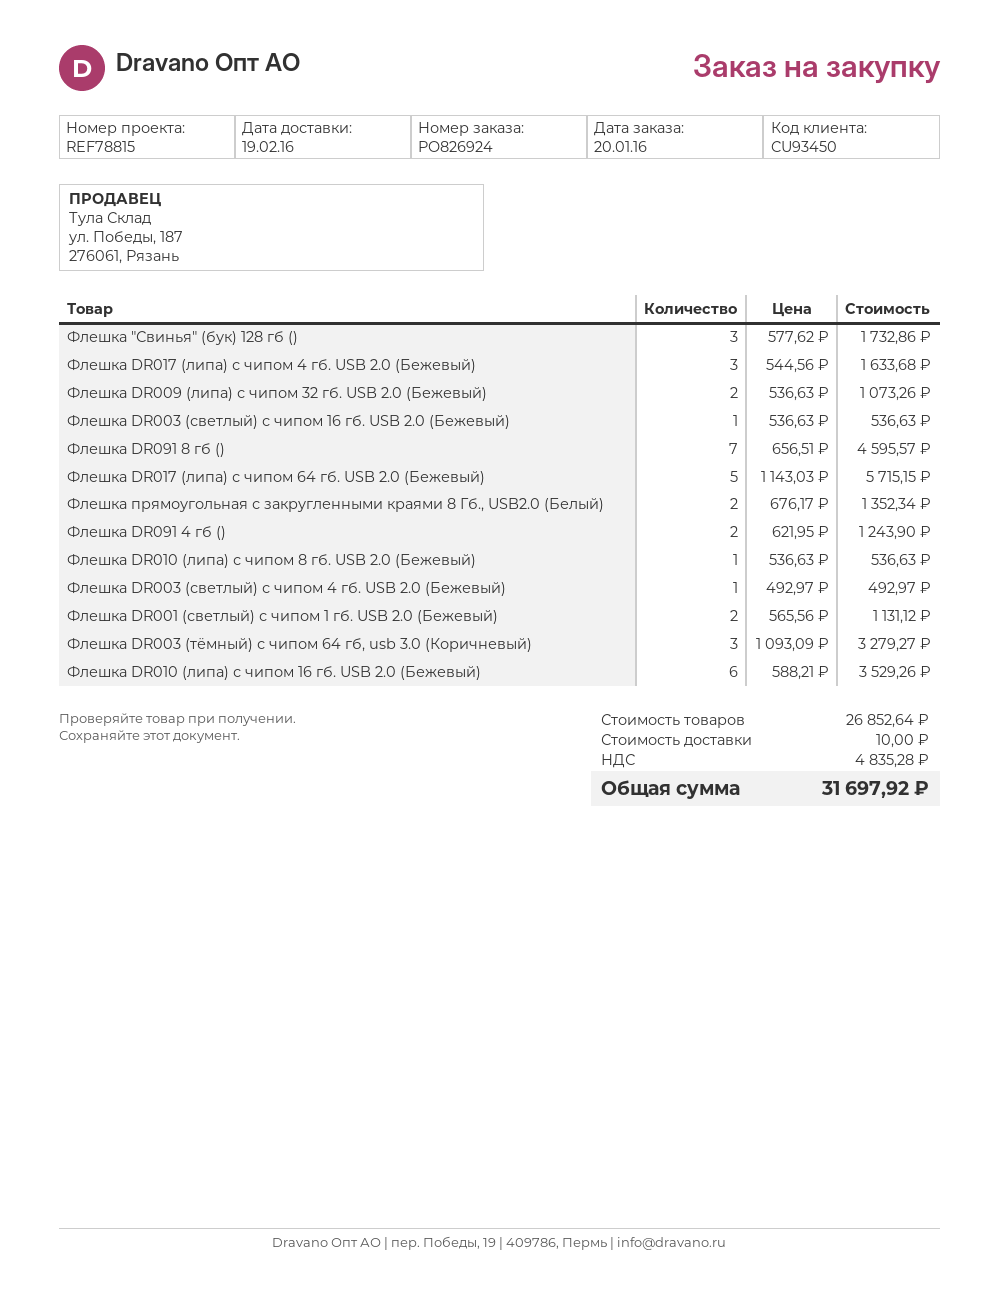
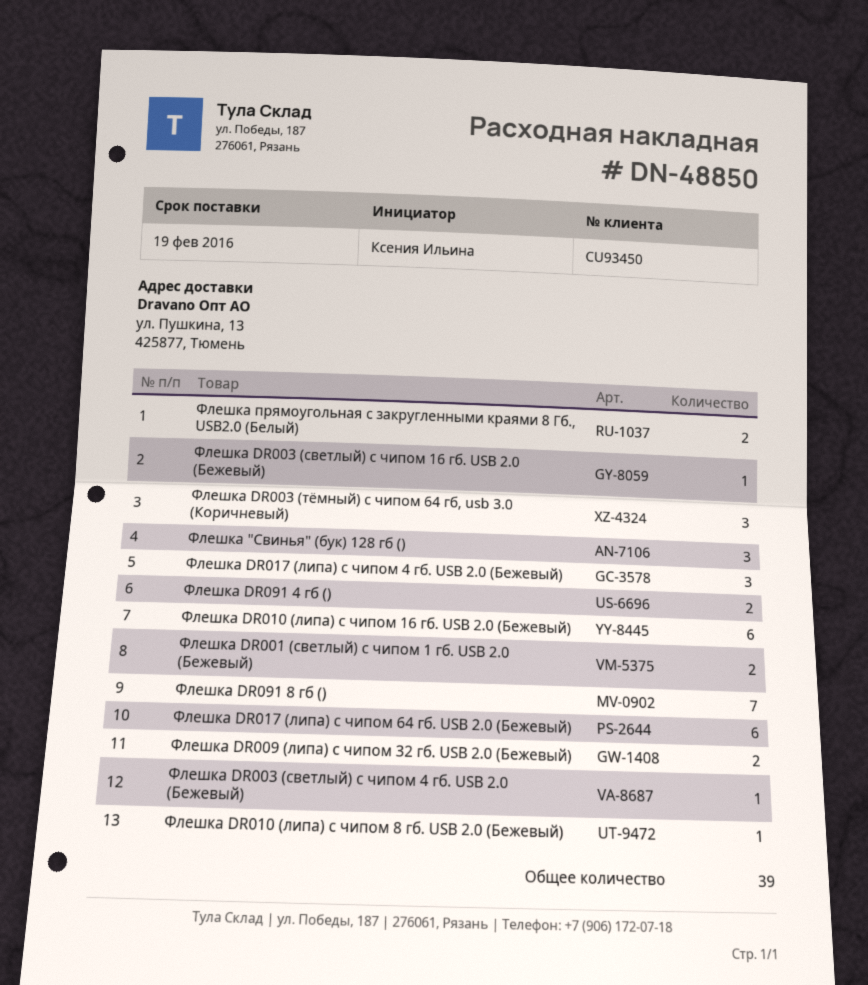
Флешка DR017 (липа) с чипом 64 гб. USB 2.0 (Бежевый): 5 -> 6

